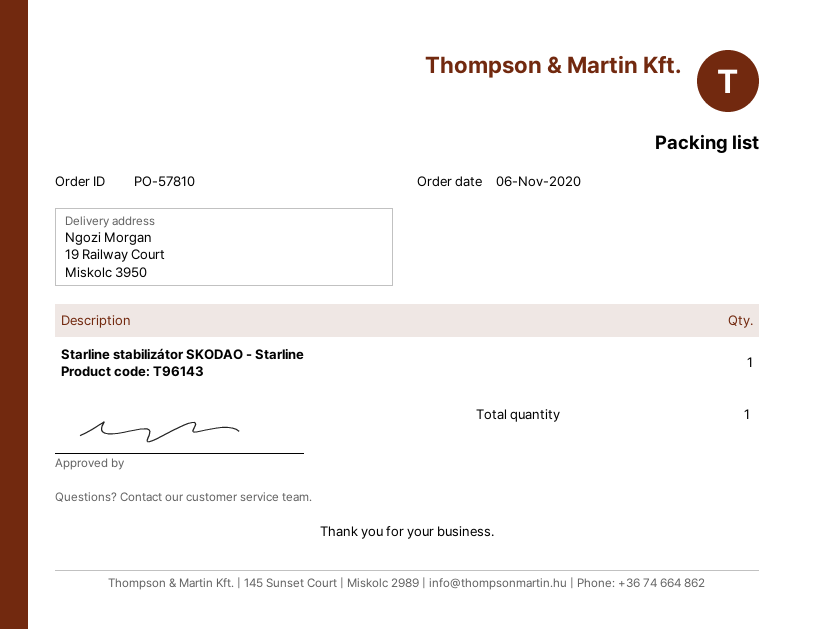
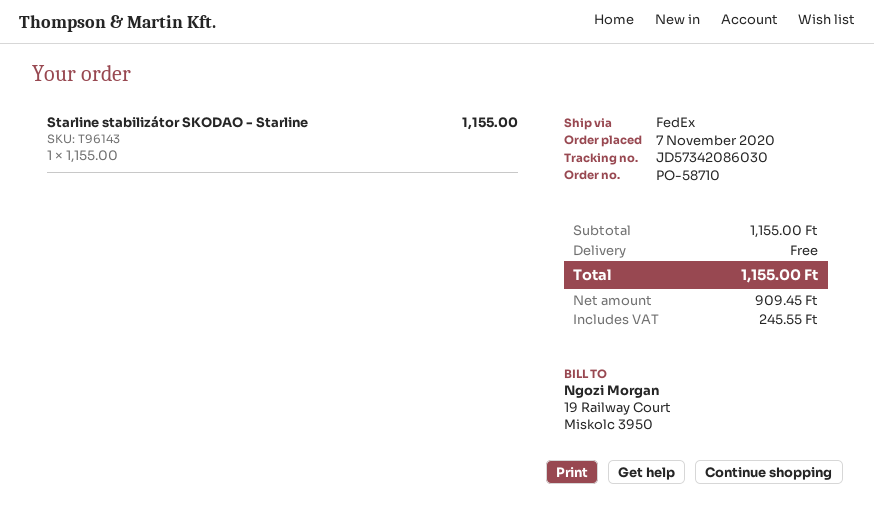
order number: PO-57810 -> PO-58710
order date: 2020-11-06 -> 2020-11-07

